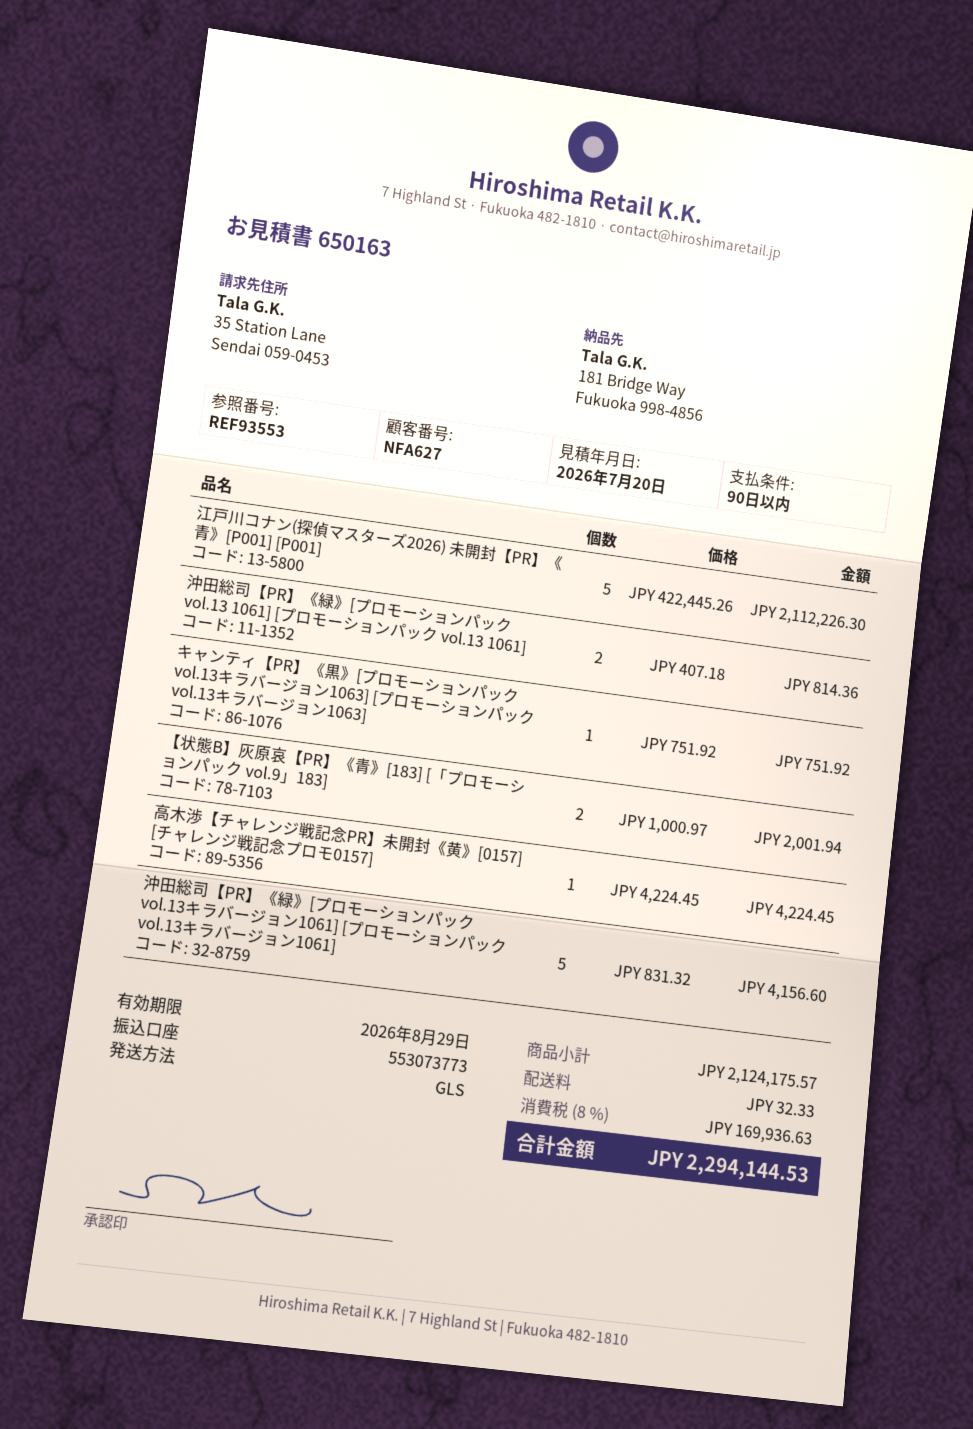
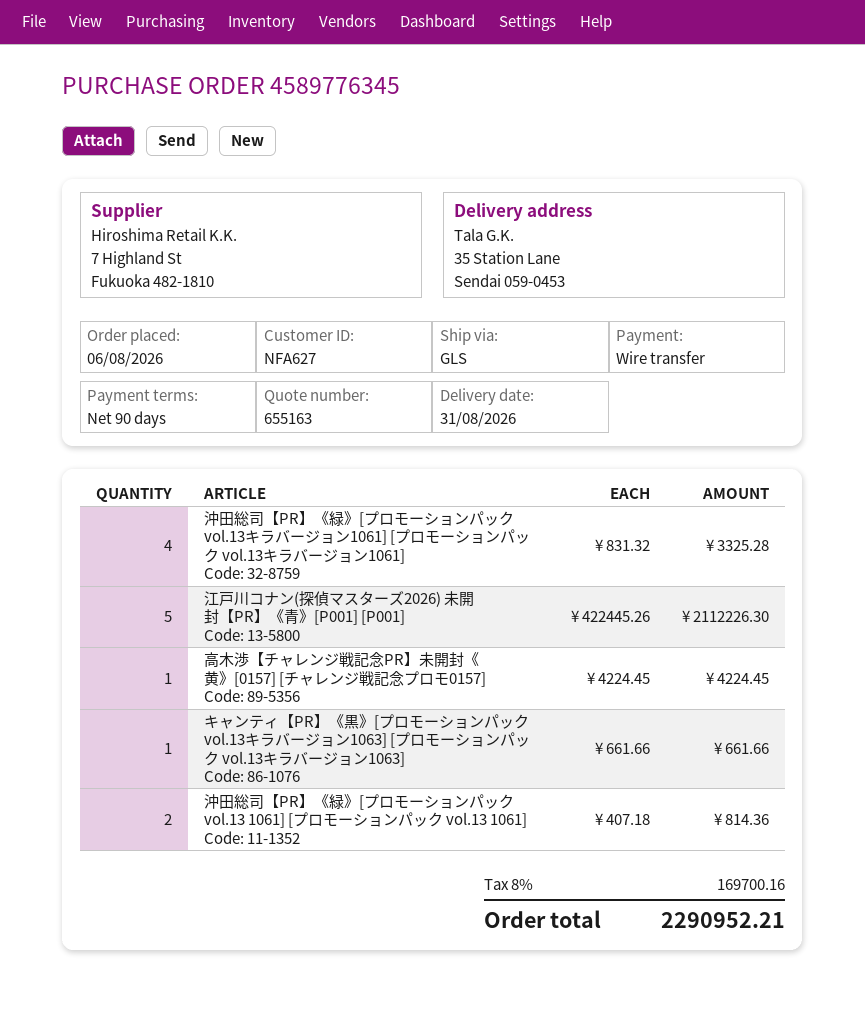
quote number: 650163 -> 655163
ship to: 181 Bridge Way, Fukuoka 998-4856 -> 35 Station Lane, Sendai 059-0453
キャンティ【PR】《黒》[プロモーションパック vol.13キラバージョン1063] [プロモーションパック vol.13キラバージョン1063]: 1 x 751.92 = 751.92 -> 1 x 661.66 = 661.66
【状態B】灰原哀【PR】《青》[183] [「プロモーションパック vol.9」183]: 2 x 1000.97 = 2001.94 -> none
沖田総司【PR】《緑》[プロモーションパック vol.13キラバージョン1061] [プロモーションパック vol.13キラバージョン1061]: 5 x 831.32 = 4156.60 -> 4 x 831.32 = 3325.28
shipping: 32.33 -> none
tax: 8% = 169936.63 -> 8% = 169700.16
total: 2294144.53 -> 2290952.21

